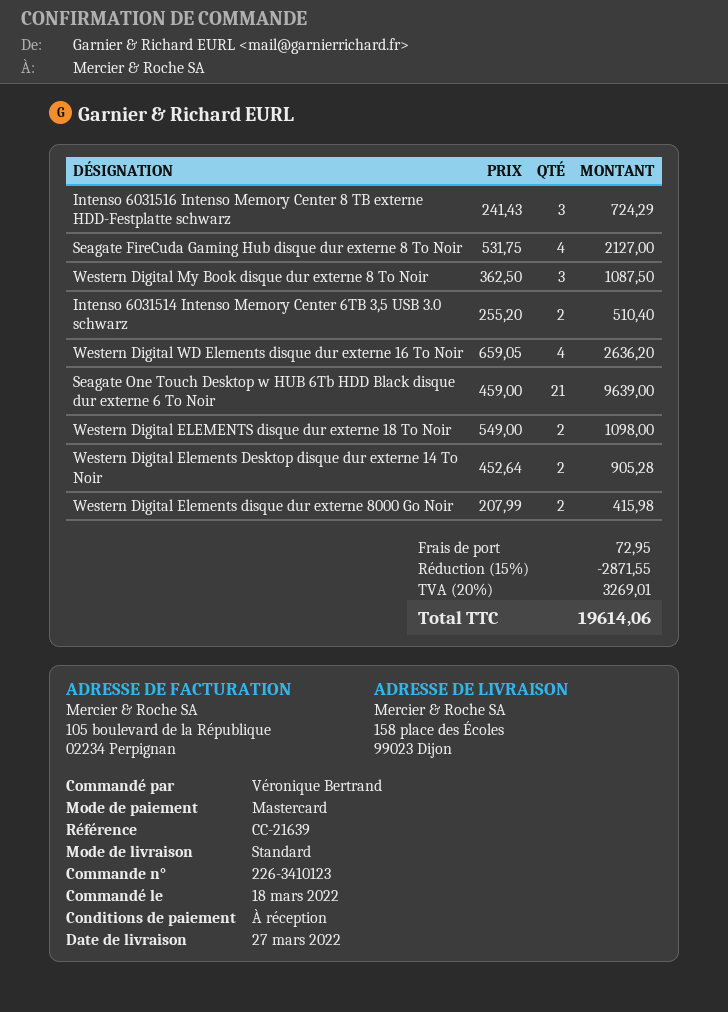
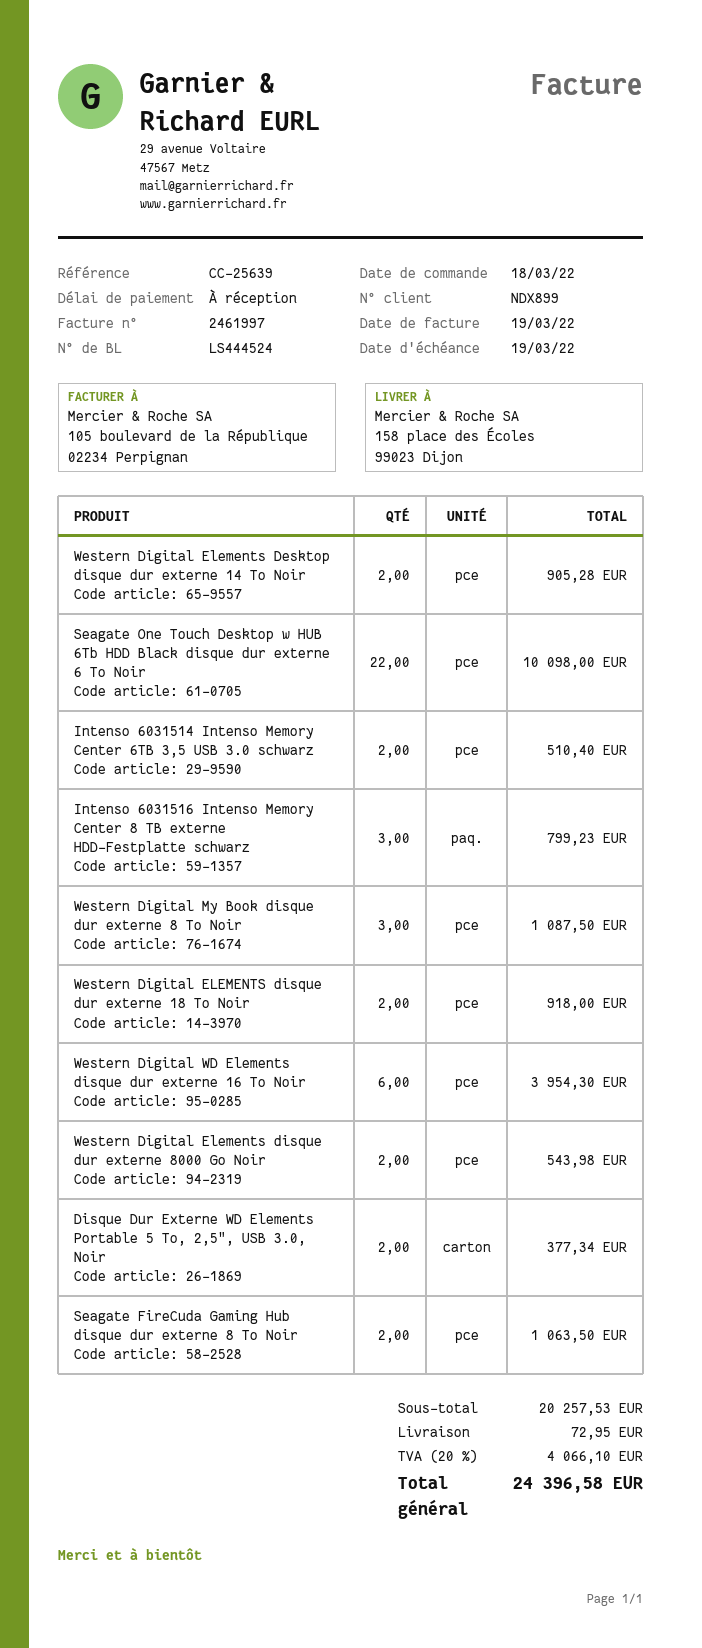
reference: CC-21639 -> CC-25639
Intenso 6031516 Intenso Memory Center 8 TB externe HDD-Festplatte schwarz: 3 for 724.29 -> 3 for 799.23
Seagate FireCuda Gaming Hub disque dur externe 8 To Noir: 4 for 2127.00 -> 2 for 1063.50
Western Digital WD Elements disque dur externe 16 To Noir: 4 for 2636.20 -> 6 for 3954.30
Seagate One Touch Desktop w HUB 6Tb HDD Black disque dur externe 6 To Noir: 21 for 9639.00 -> 22 for 10098.00
Western Digital ELEMENTS disque dur externe 18 To Noir: 2 for 1098.00 -> 2 for 918.00
Western Digital Elements disque dur externe 8000 Go Noir: 2 for 415.98 -> 2 for 543.98
Disque Dur Externe WD Elements Portable 5 To, 2,5", USB 3.0, Noir: none -> 2 for 377.34
discount: 15% = 2871.55 -> none
tax: 20% = 3269.01 -> 20% = 4066.10
total: 19614.06 -> 24396.58

